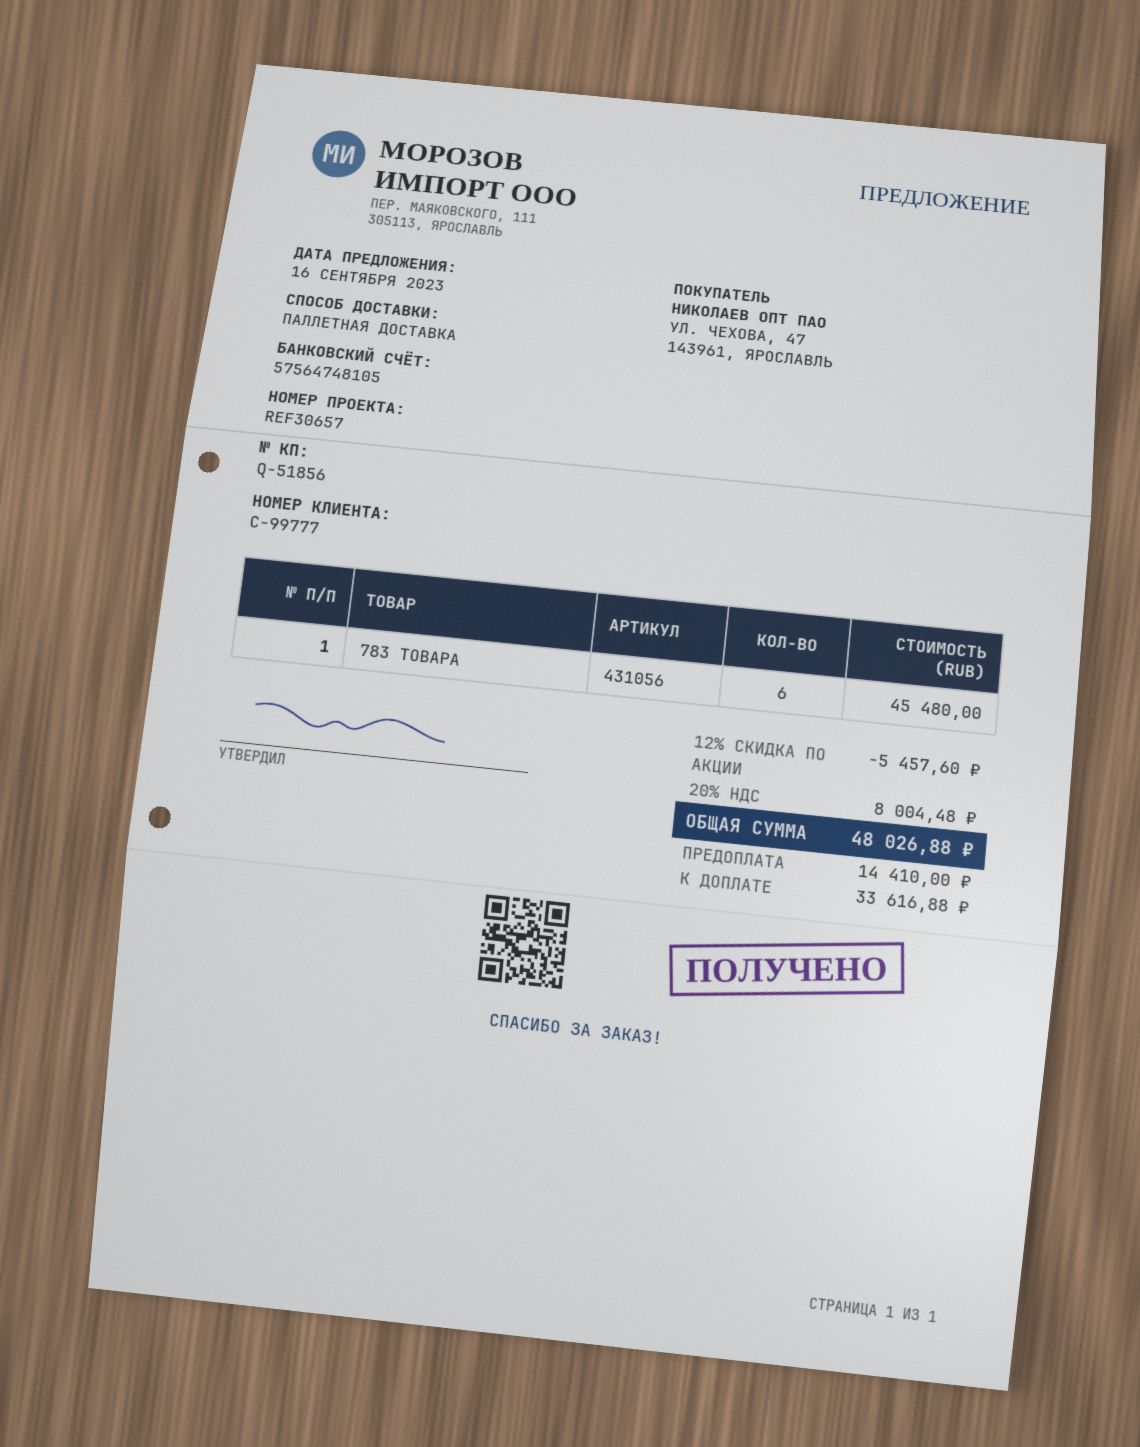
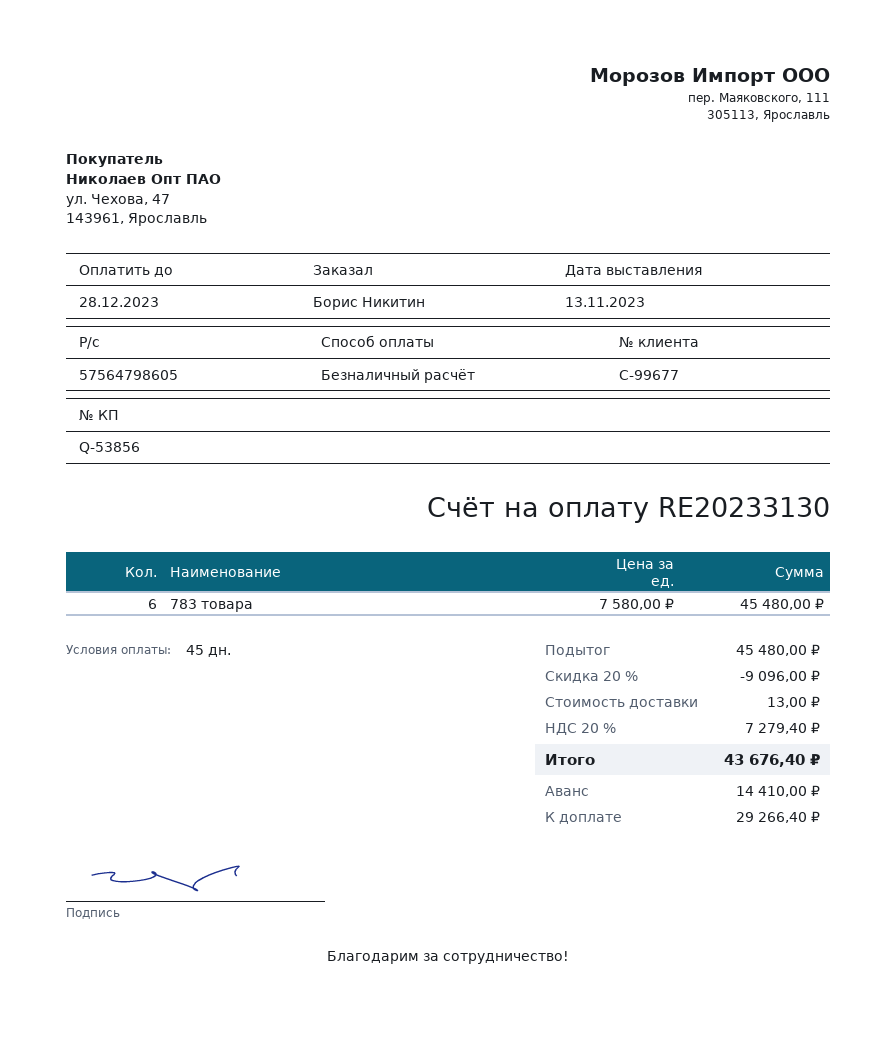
quote number: Q-51856 -> Q-53856
customer number: C-99777 -> C-99677
bank account: 57564748105 -> 57564798605
discount: 12% = 5457.60 -> 20% = 9096.00
shipping: none -> 13.00
tax: 20% = 8004.48 -> 20% = 7279.40
total: 48026.88 -> 43676.40
balance: 33616.88 -> 29266.40

